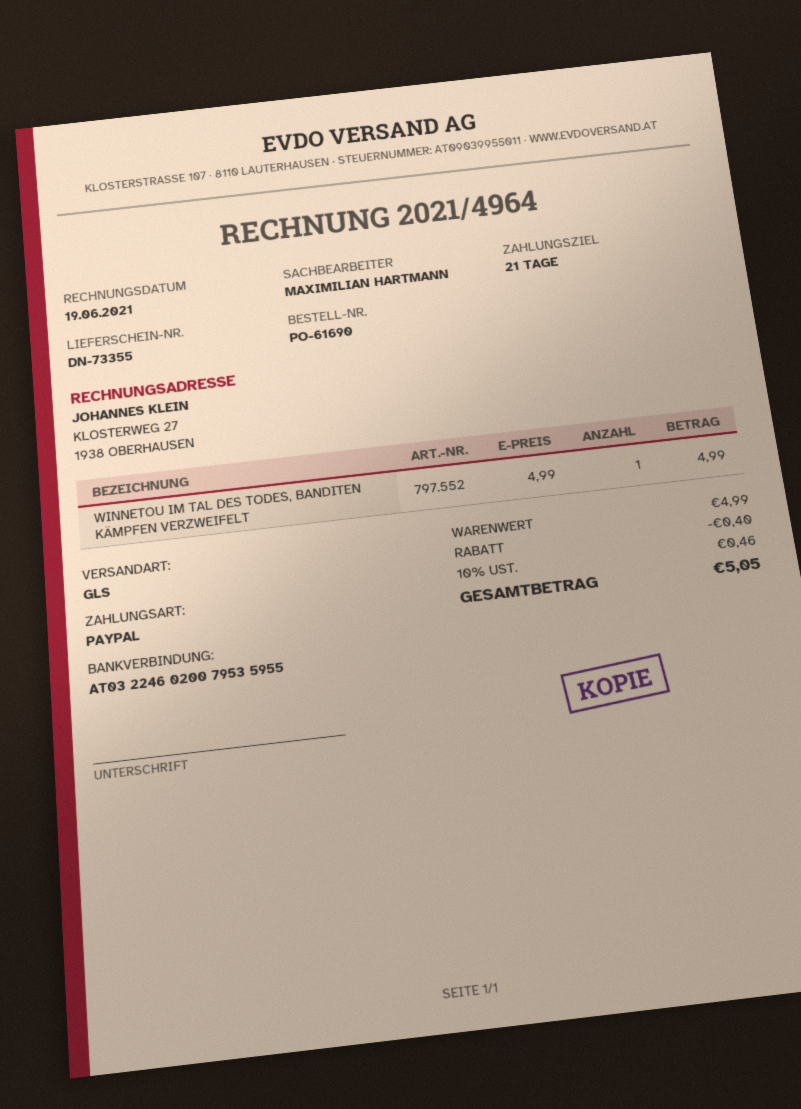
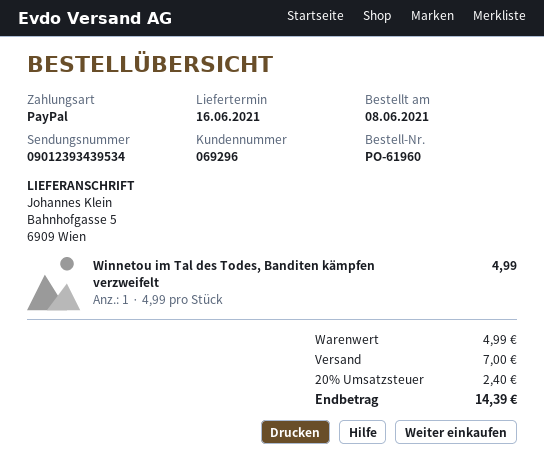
order number: PO-61690 -> PO-61960
discount: 0.40 -> none
shipping: none -> 7.00
tax: 10% = 0.46 -> 20% = 2.40
total: 5.05 -> 14.39

